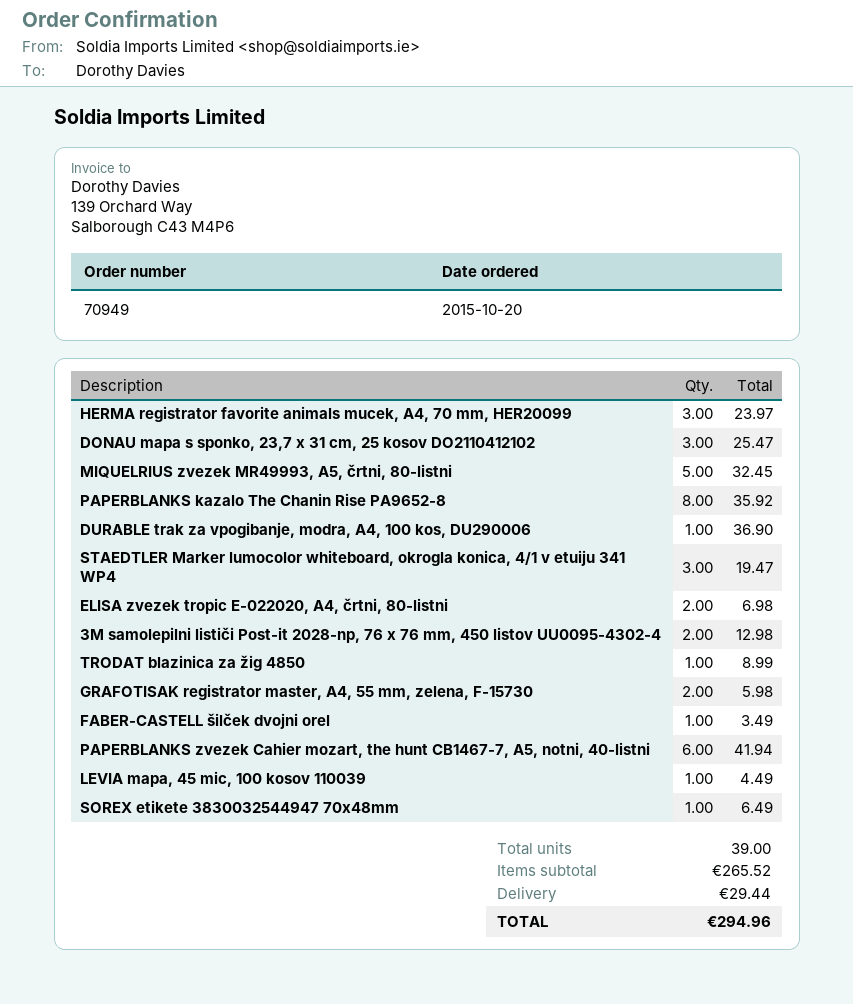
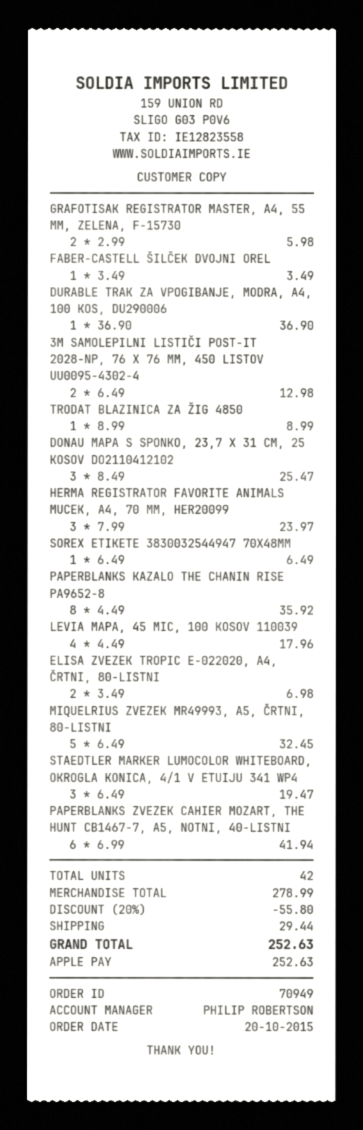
LEVIA mapa, 45 mic, 100 kosov 110039: 1 for 4.49 -> 4 for 17.96
total quantity: 39 -> 42
subtotal: 265.52 -> 278.99
discount: none -> 20% = 55.80
total: 294.96 -> 252.63

